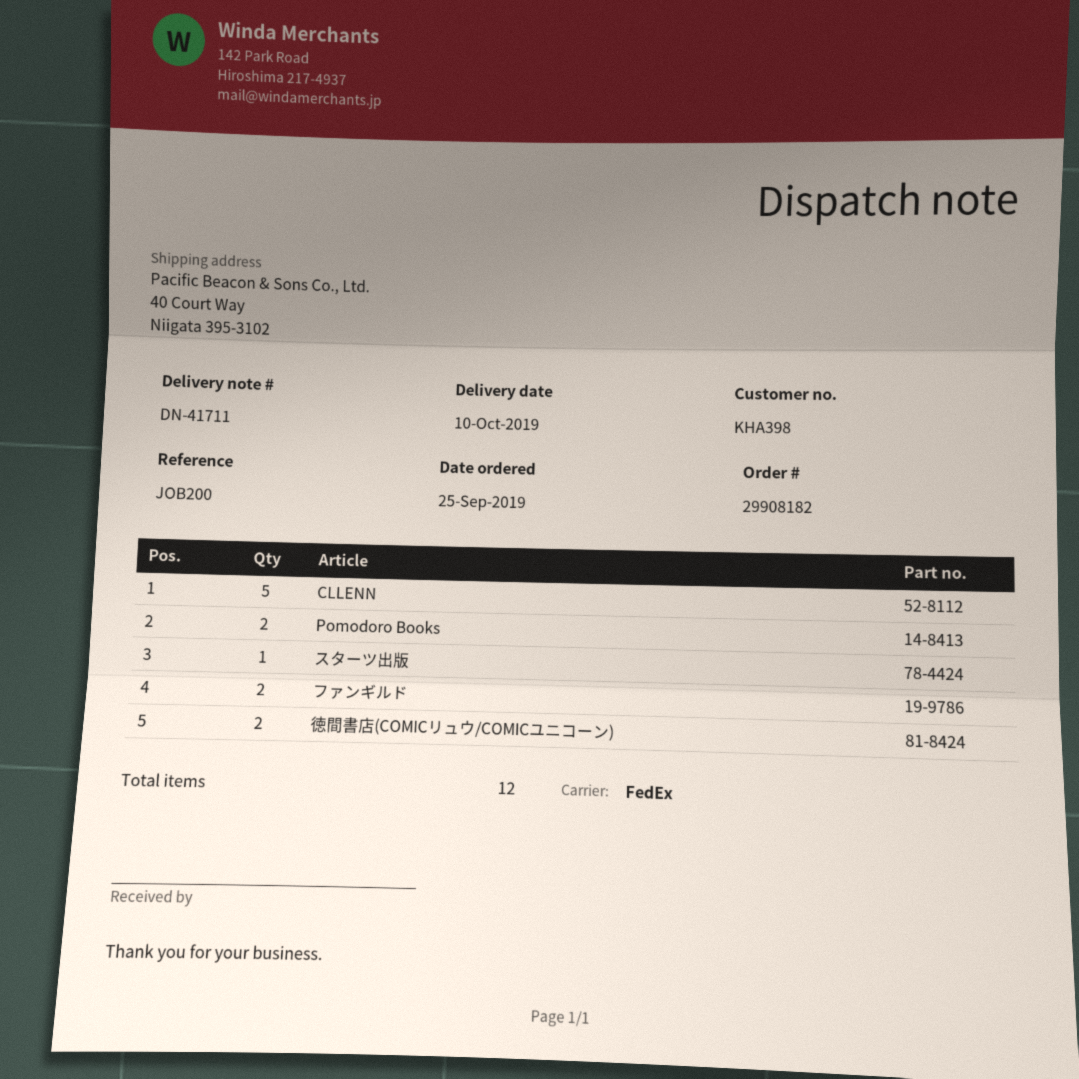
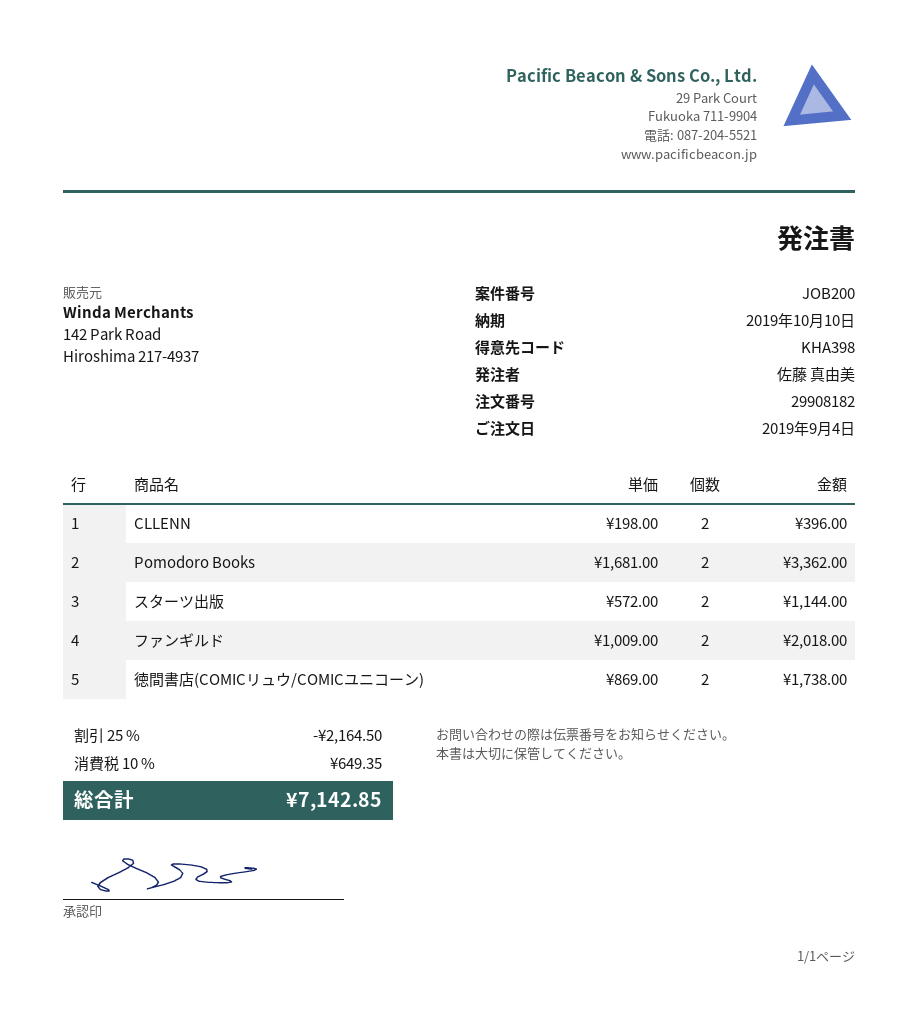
order date: 2019-09-25 -> 2019-09-04
CLLENN: 5 -> 2
スターツ出版: 1 -> 2

